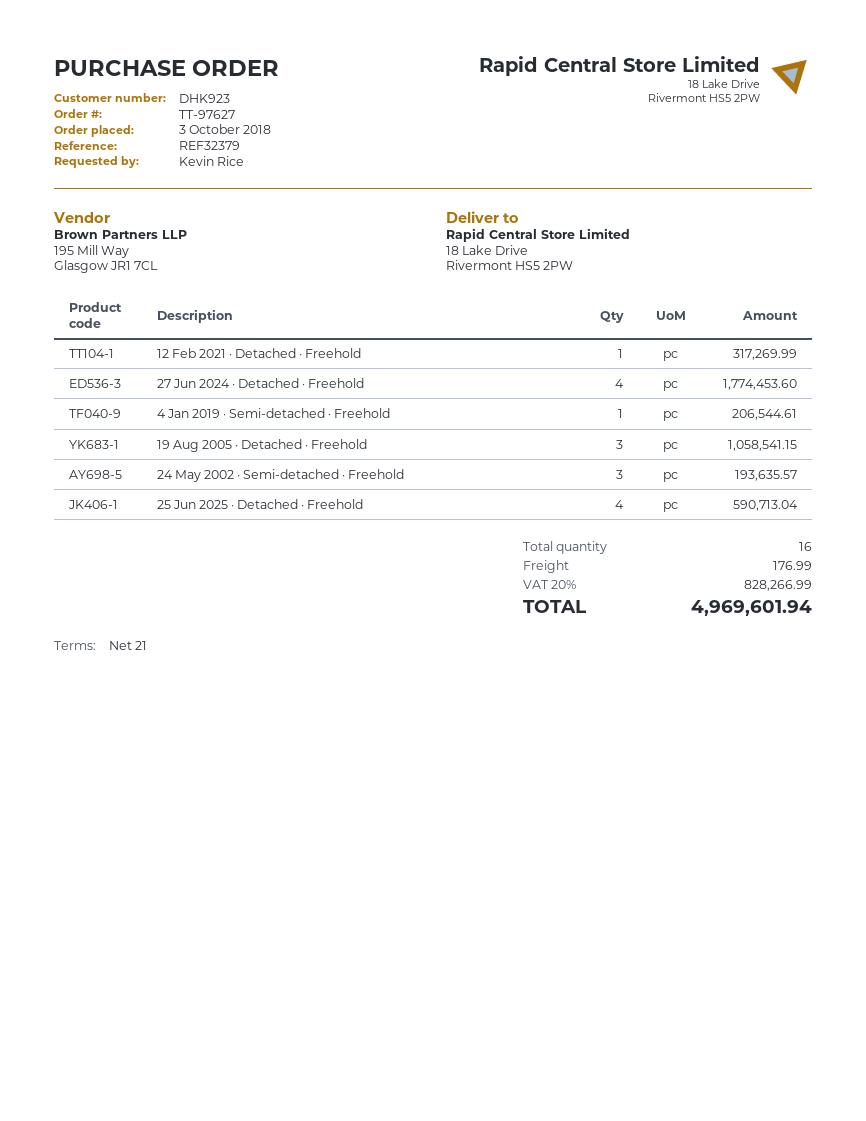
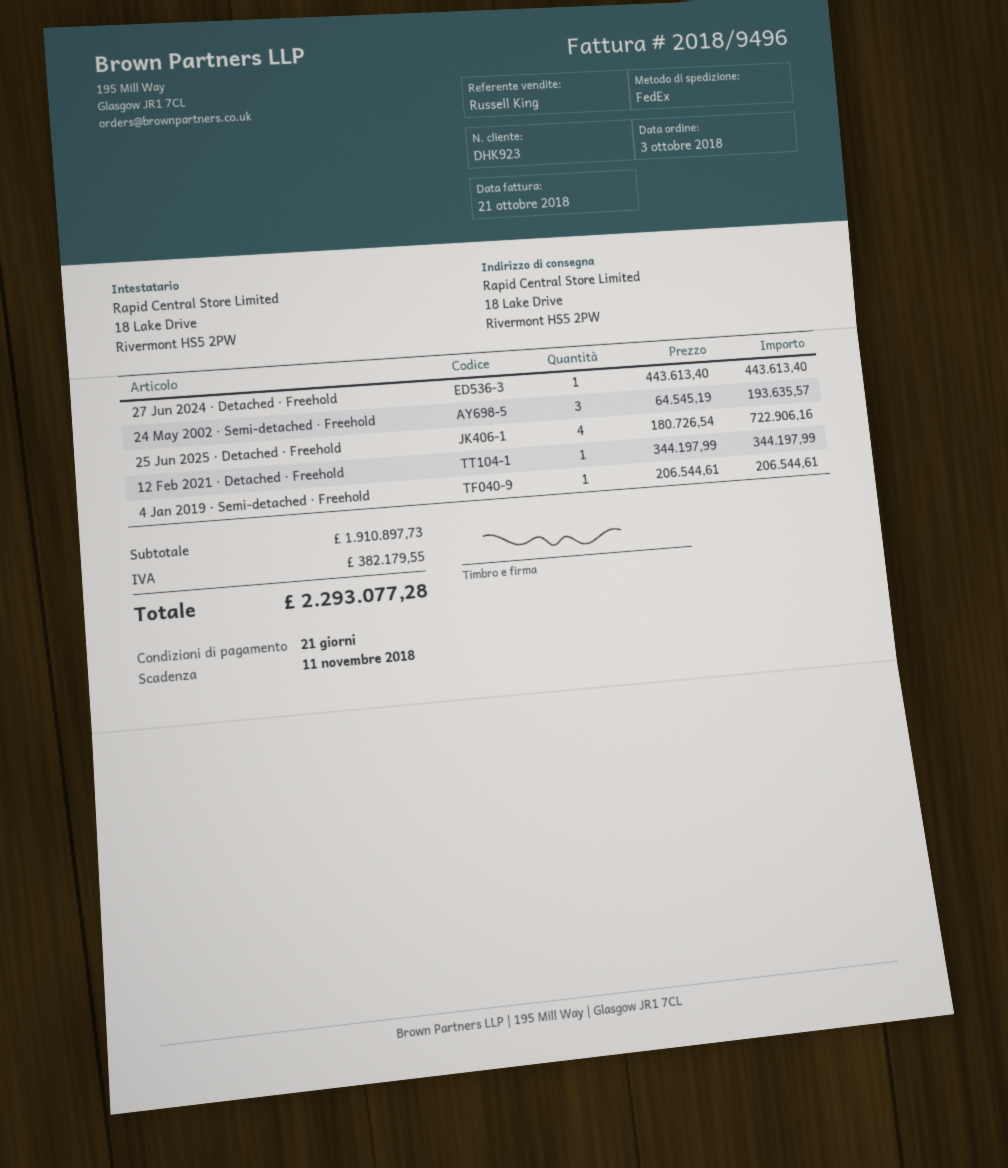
12 Feb 2021 · Detached · Freehold: 1 for 317269.99 -> 1 for 344197.99
27 Jun 2024 · Detached · Freehold: 4 for 1774453.60 -> 1 for 443613.40
19 Aug 2005 · Detached · Freehold: 3 for 1058541.15 -> none
25 Jun 2025 · Detached · Freehold: 4 for 590713.04 -> 4 for 722906.16
shipping: 176.99 -> none
tax: 828266.99 -> 382179.55
total: 4969601.94 -> 2293077.28

